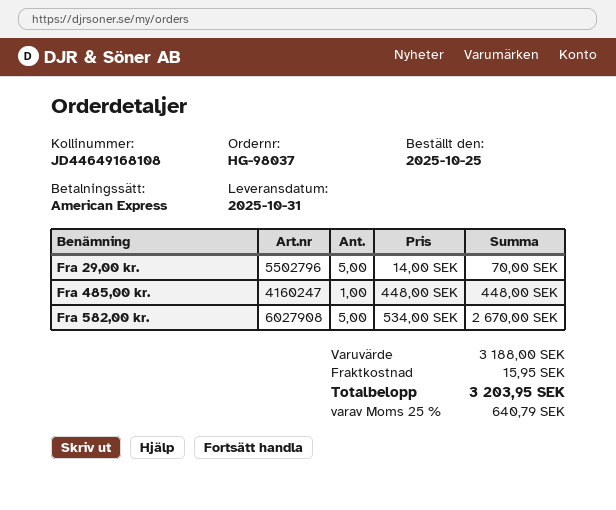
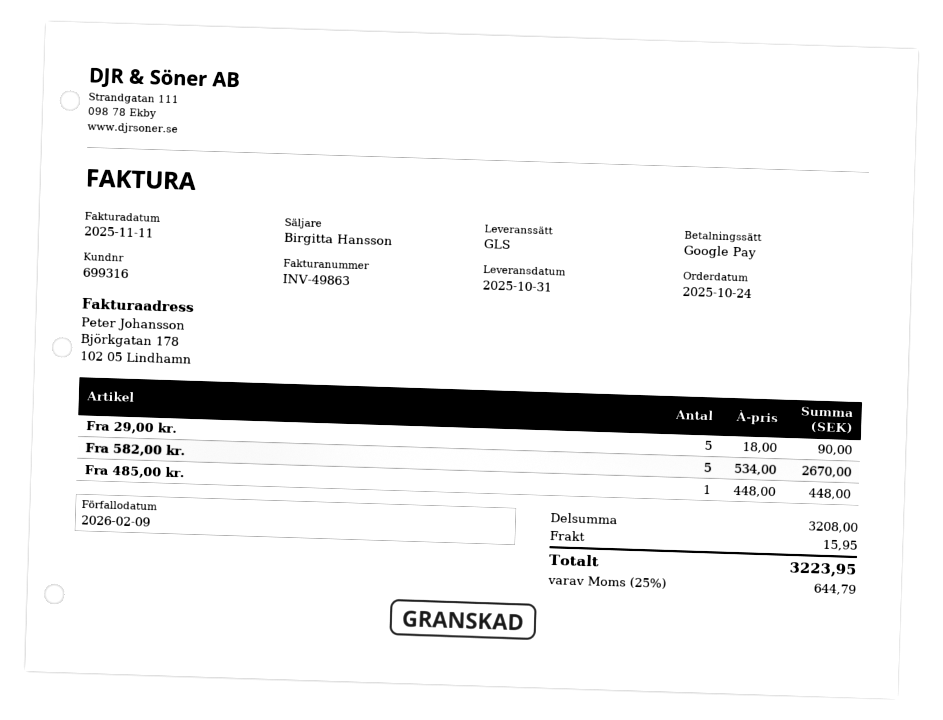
order date: 2025-10-25 -> 2025-10-24
payment method: American Express -> Google Pay
Fra 29,00 kr.: 5 x 14.00 = 70.00 -> 5 x 18.00 = 90.00
subtotal: 3188.00 -> 3208.00
tax: 25% = 640.79 -> 25% = 644.79
total: 3203.95 -> 3223.95

